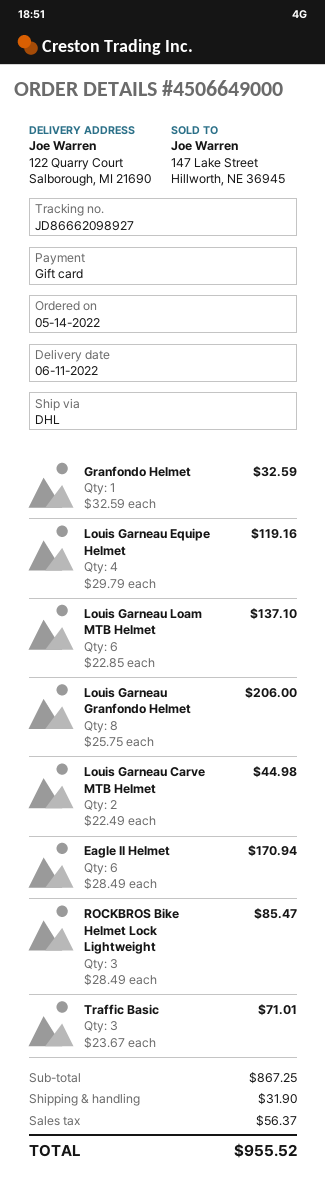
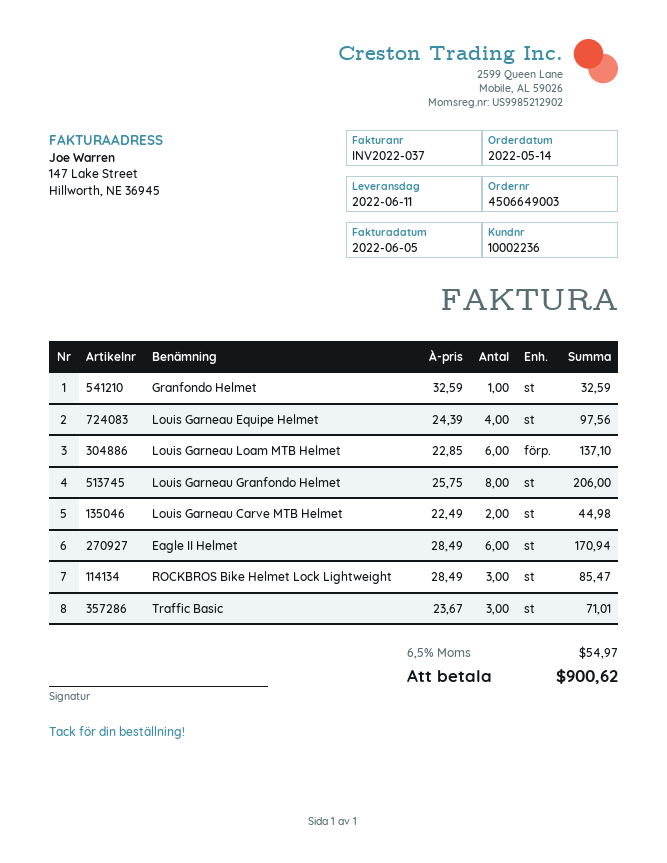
order number: 4506649000 -> 4506649003
Louis Garneau Equipe Helmet: 4 x 29.79 = 119.16 -> 4 x 24.39 = 97.56
shipping: 31.90 -> none
tax: 56.37 -> 54.97
total: 955.52 -> 900.62

